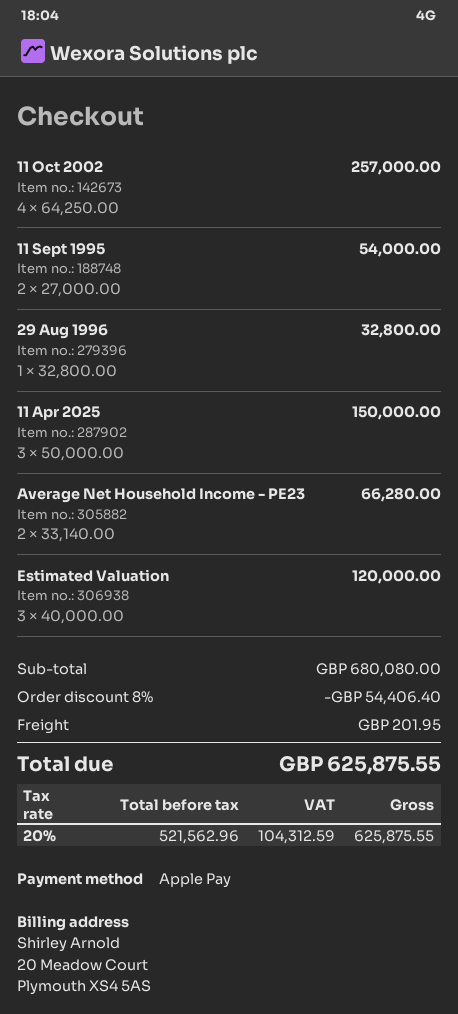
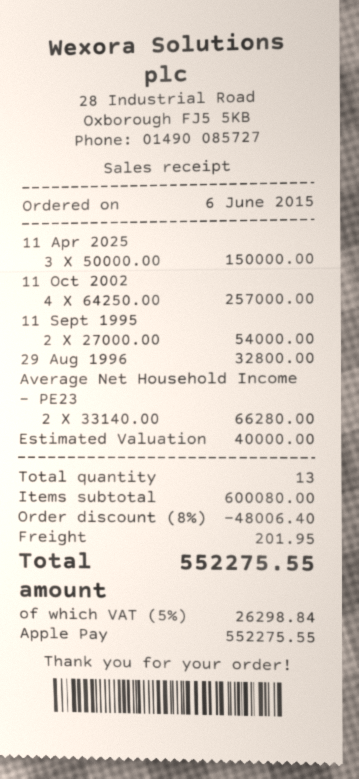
Estimated Valuation: 3 x 40000.00 = 120000.00 -> 1 x 40000.00 = 40000.00
subtotal: 680080.00 -> 600080.00
discount: 8% = 54406.40 -> 8% = 48006.40
tax: 20% = 104312.59 -> 5% = 26298.84
total: 625875.55 -> 552275.55

